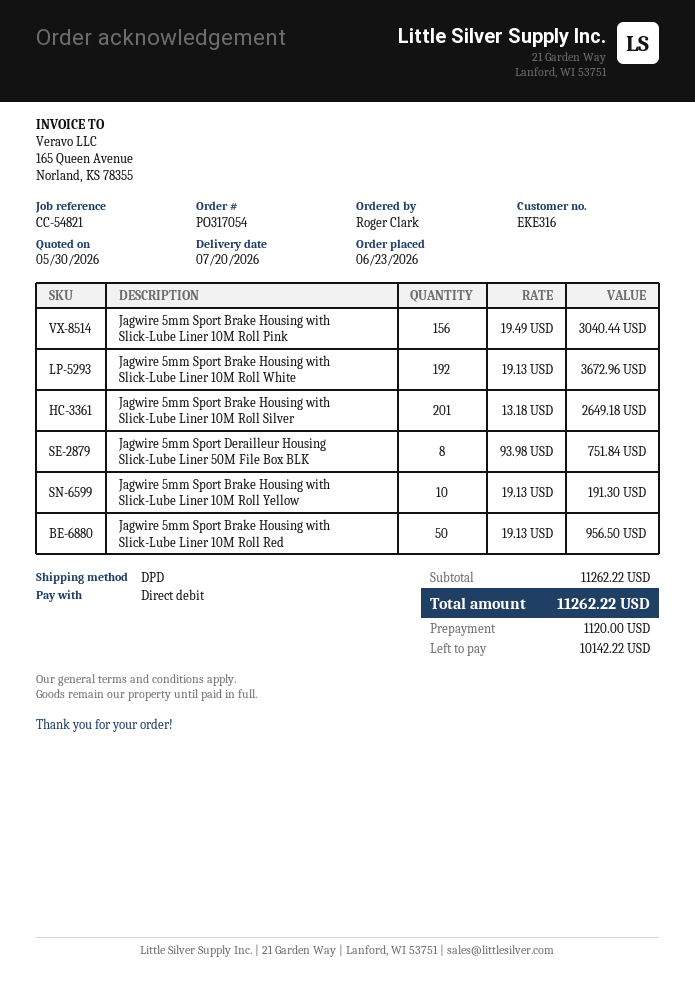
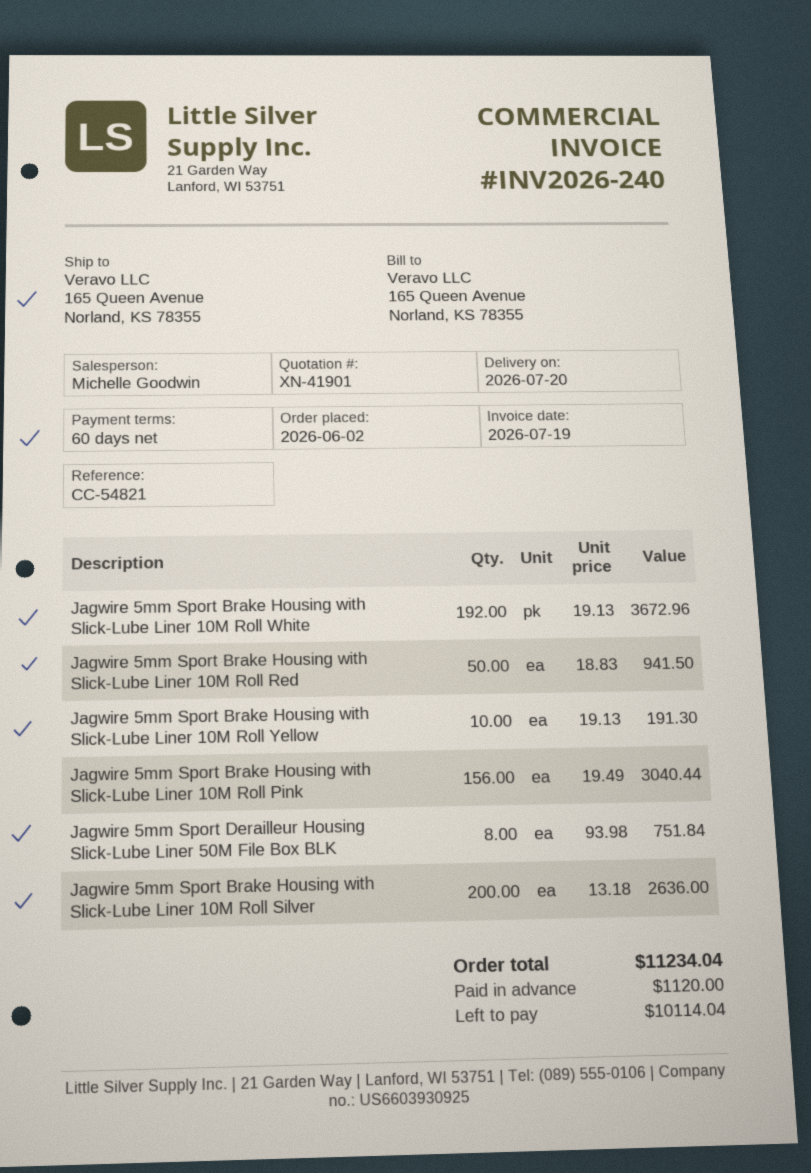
order date: 2026-06-23 -> 2026-06-02
Jagwire 5mm Sport Brake Housing with Slick-Lube Liner 10M Roll Silver: 201 x 13.18 = 2649.18 -> 200 x 13.18 = 2636.00
Jagwire 5mm Sport Brake Housing with Slick-Lube Liner 10M Roll Red: 50 x 19.13 = 956.50 -> 50 x 18.83 = 941.50
total: 11262.22 -> 11234.04
balance: 10142.22 -> 10114.04

